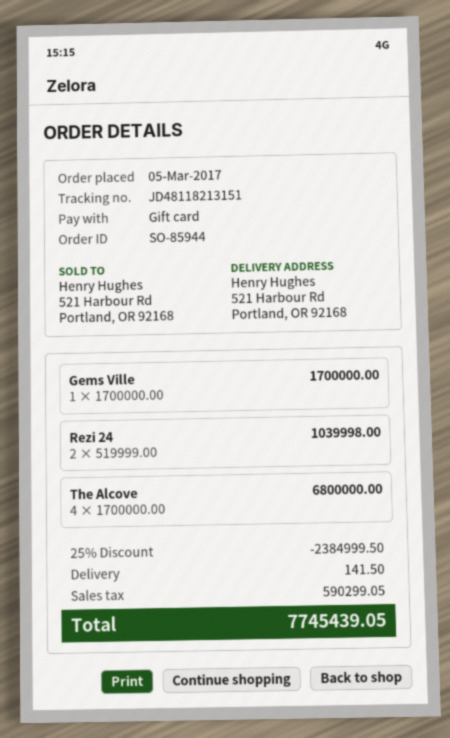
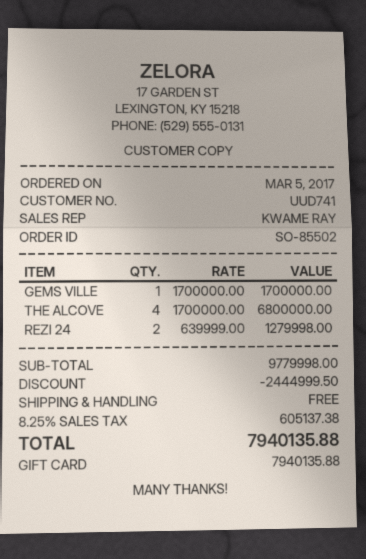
order number: SO-85944 -> SO-85502
Rezi 24: 2 x 519999.00 = 1039998.00 -> 2 x 639999.00 = 1279998.00
discount: 2384999.50 -> 2444999.50
shipping: 141.50 -> 0.00
tax: 590299.05 -> 605137.38
total: 7745439.05 -> 7940135.88

